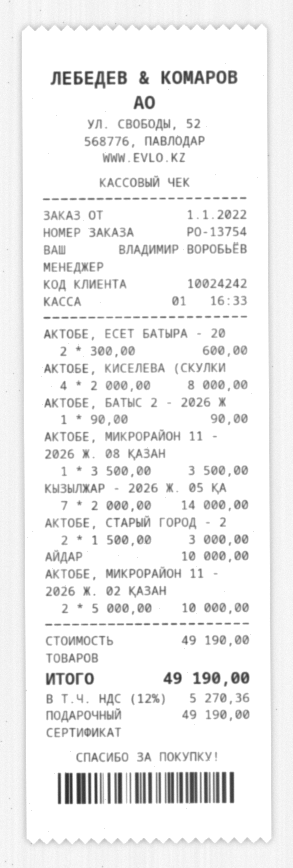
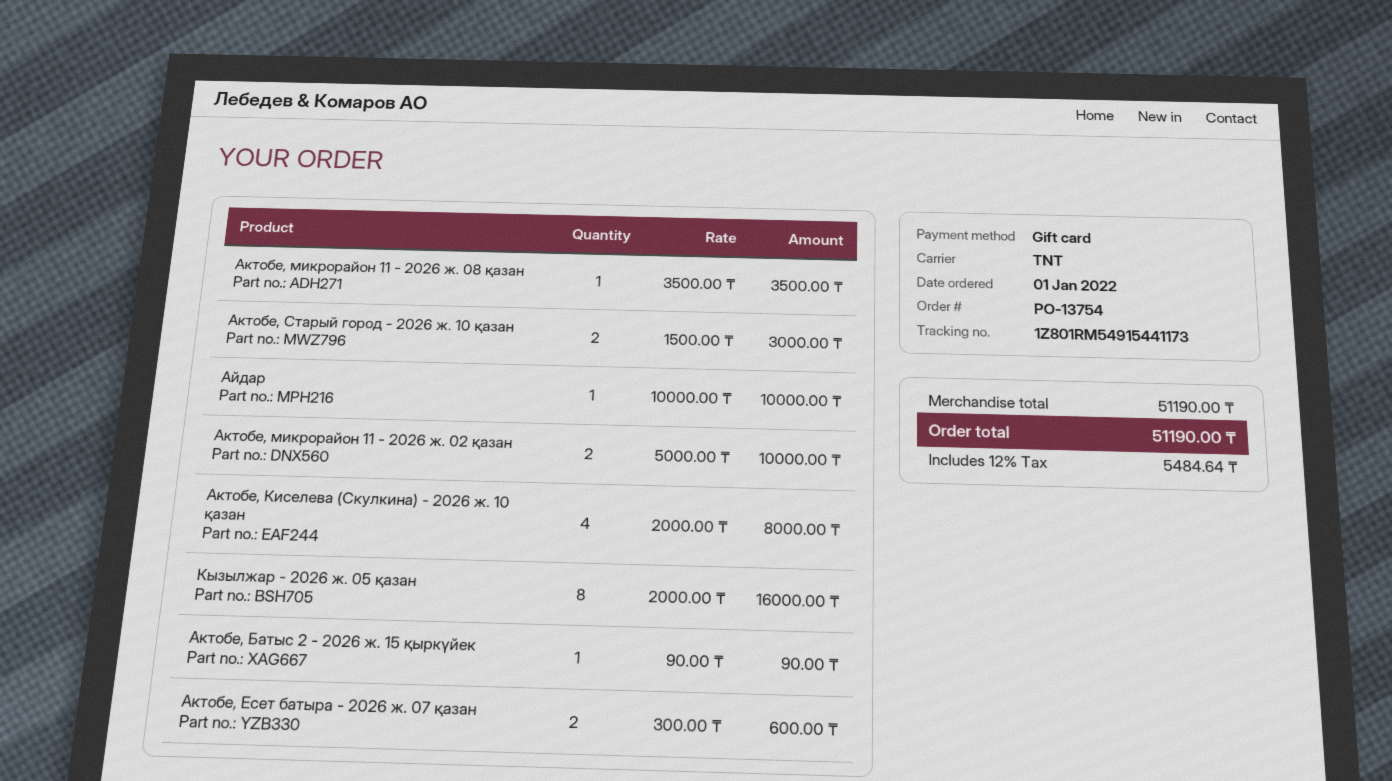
КЫЗЫЛЖАР - 2026 Ж. 05 ҚА: 7 x 2000.00 = 14000.00 -> 8 x 2000.00 = 16000.00
subtotal: 49190.00 -> 51190.00
tax: 12% = 5270.36 -> 12% = 5484.64
total: 49190.00 -> 51190.00

